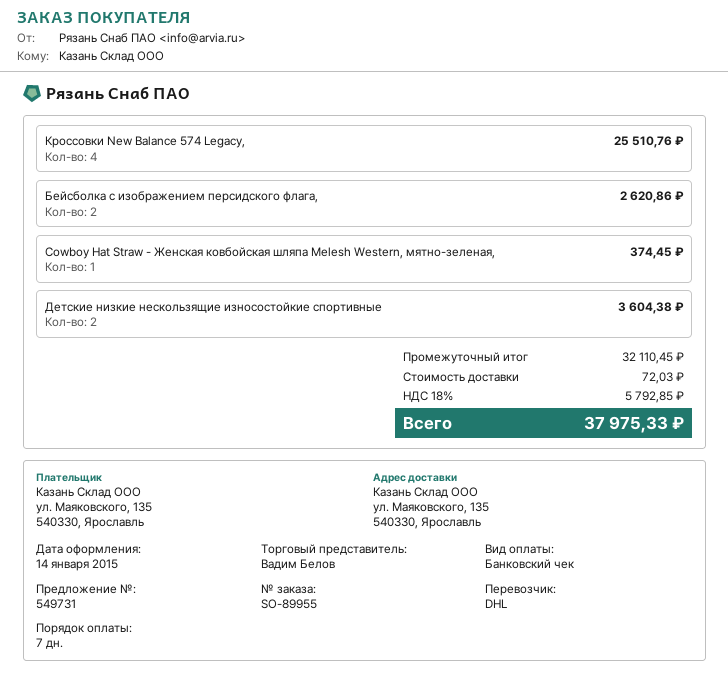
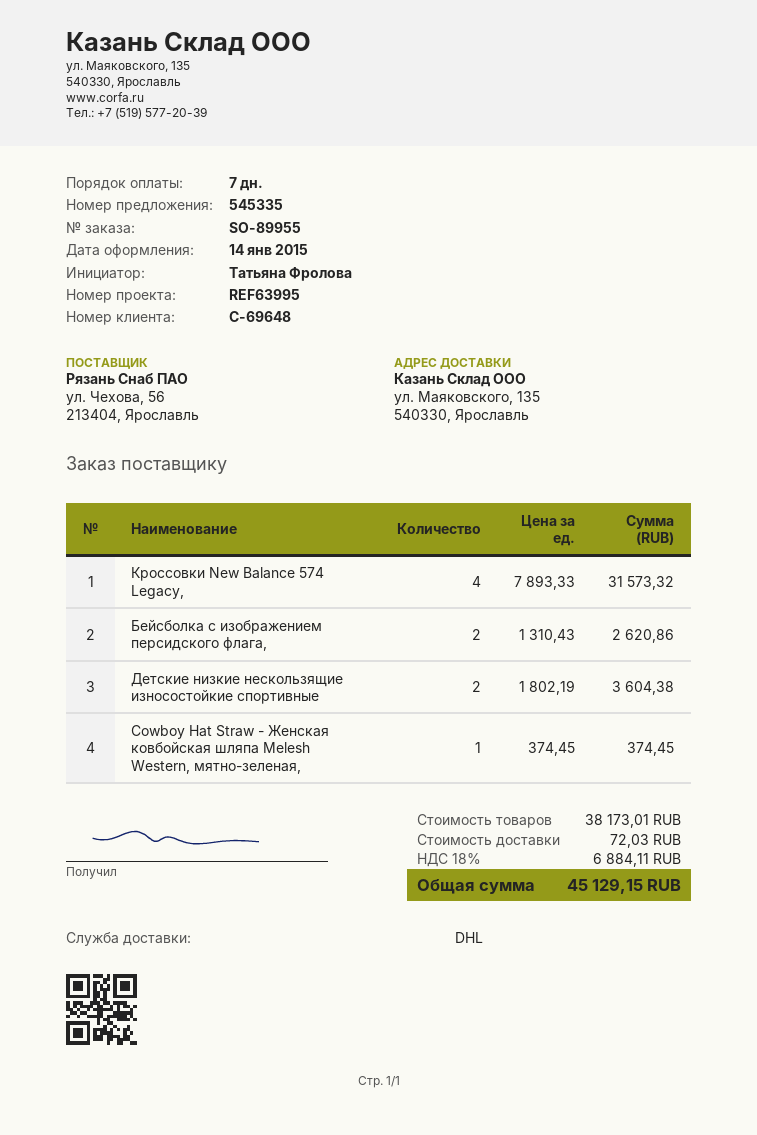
quote number: 549731 -> 545335
Кроссовки New Balance 574 Legacy,: 4 for 25510.76 -> 4 for 31573.32
subtotal: 32110.45 -> 38173.01
tax: 18% = 5792.85 -> 18% = 6884.11
total: 37975.33 -> 45129.15

